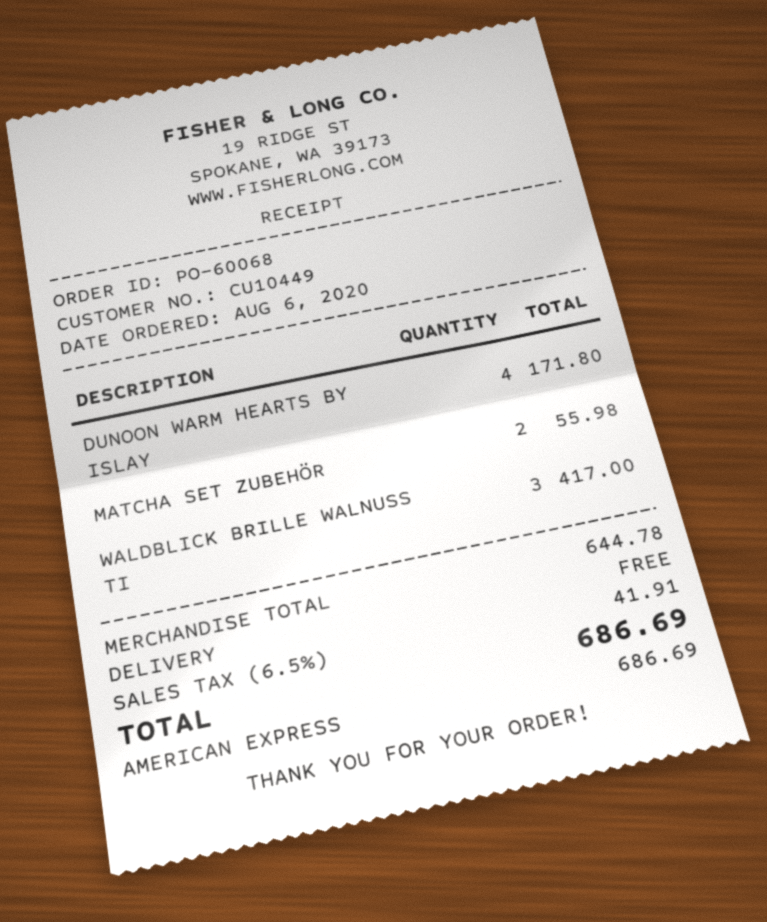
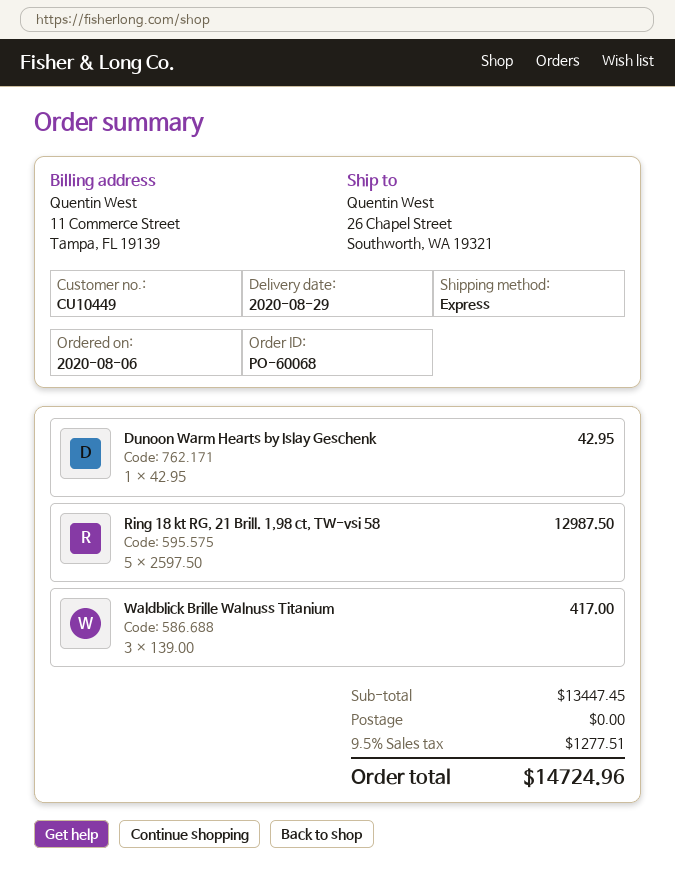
DUNOON WARM HEARTS BY ISLAY: 4 for 171.80 -> 1 for 42.95
MATCHA SET ZUBEHÖR: 2 for 55.98 -> none
Ring 18 kt RG, 21 Brill. 1,98 ct, TW-vsi 58: none -> 5 for 12987.50
subtotal: 644.78 -> 13447.45
tax: 6.5% = 41.91 -> 9.5% = 1277.51
total: 686.69 -> 14724.96

